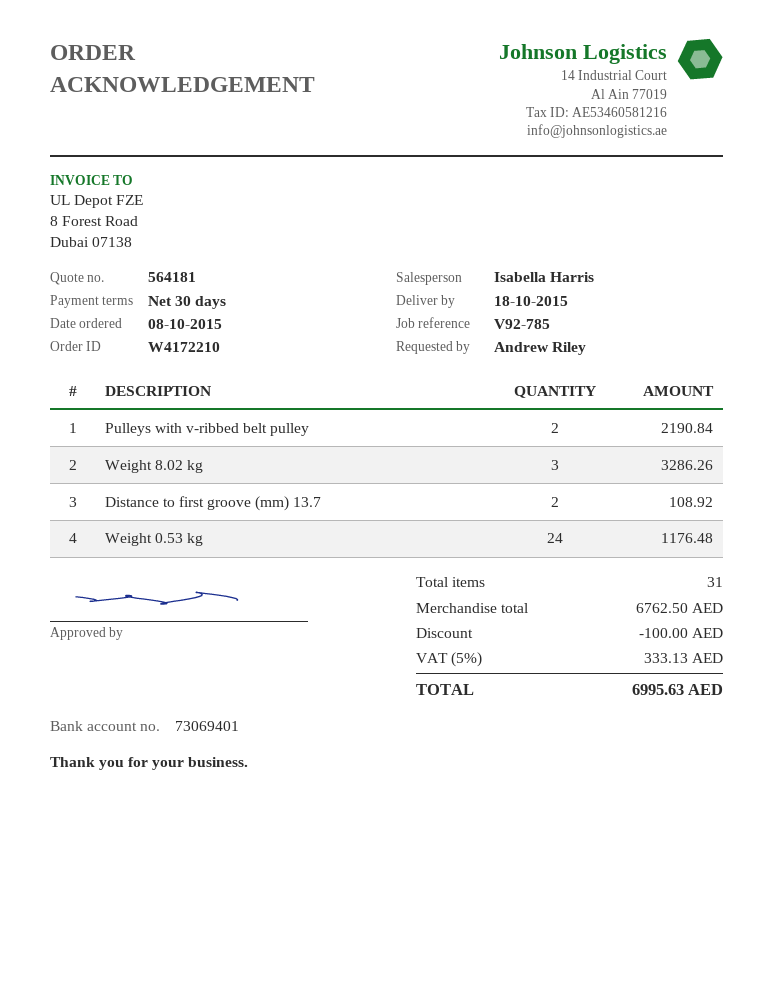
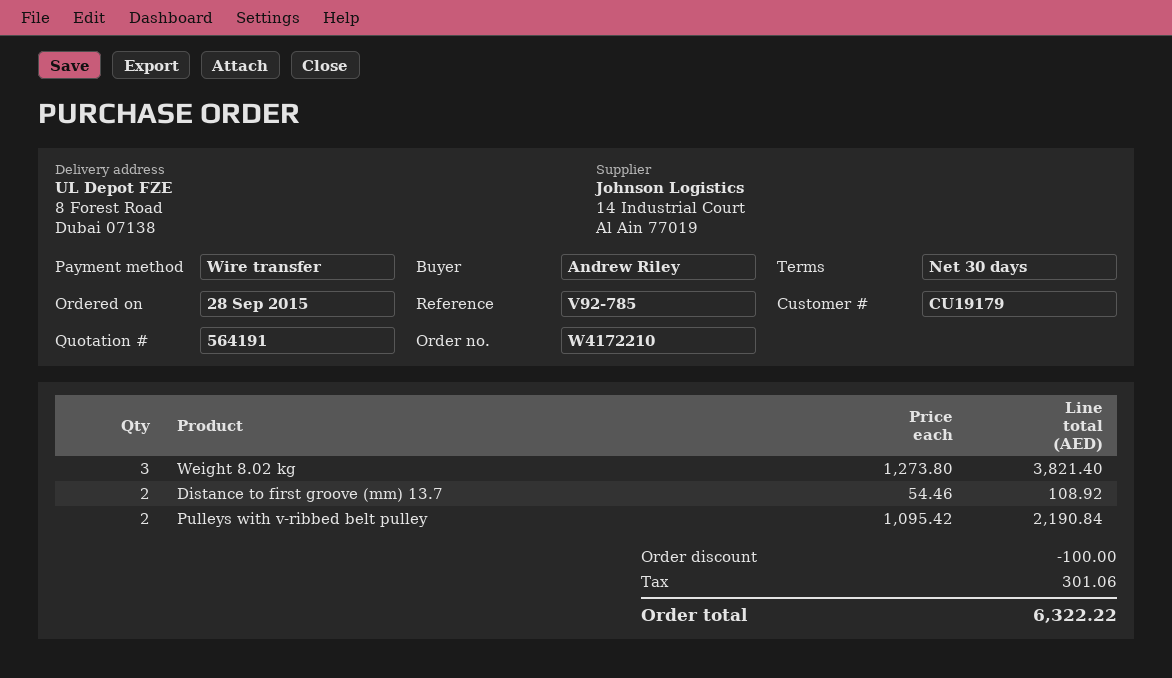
quote number: 564181 -> 564191
order date: 2015-10-08 -> 2015-09-28
Weight 8.02 kg: 3 for 3286.26 -> 3 for 3821.40
Weight 0.53 kg: 24 for 1176.48 -> none
tax: 333.13 -> 301.06
total: 6995.63 -> 6322.22

